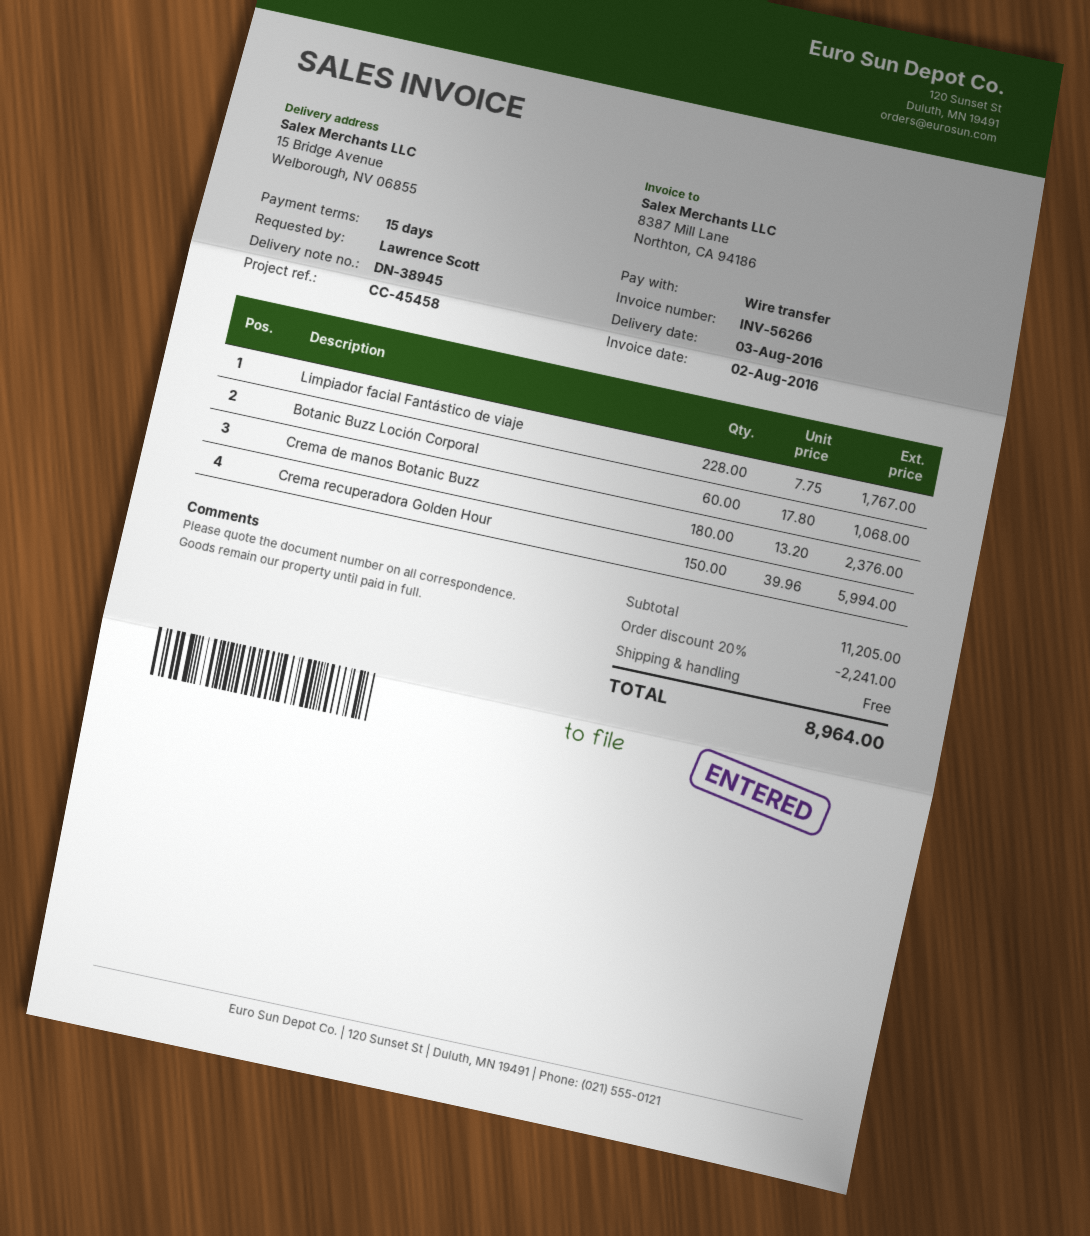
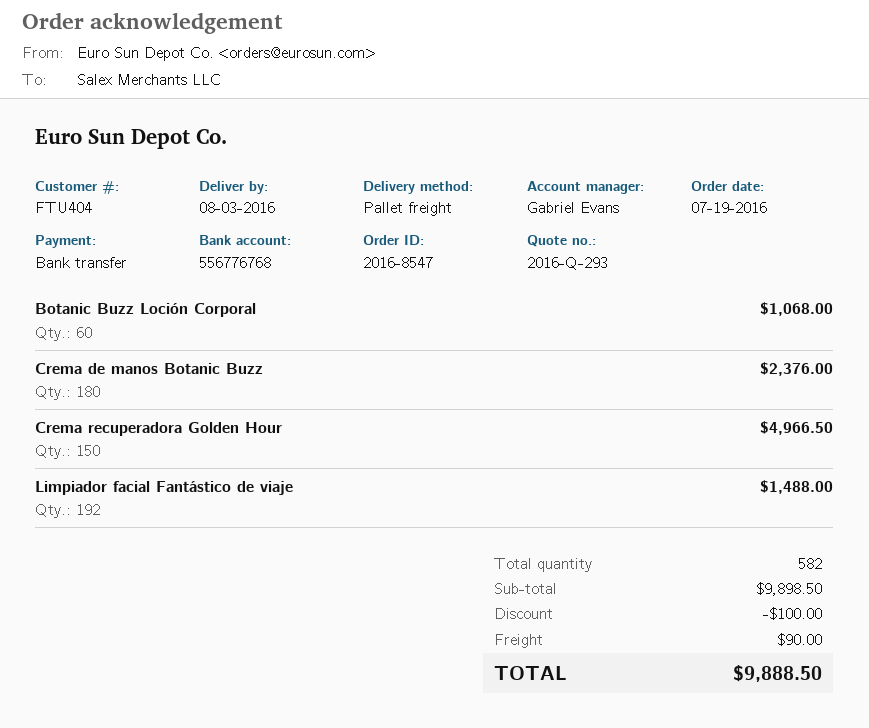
Limpiador facial Fantástico de viaje: 228 for 1767.00 -> 192 for 1488.00
Crema recuperadora Golden Hour: 150 for 5994.00 -> 150 for 4966.50
subtotal: 11205.00 -> 9898.50
discount: 2241.00 -> 100.00
shipping: 0.00 -> 90.00
total: 8964.00 -> 9888.50

